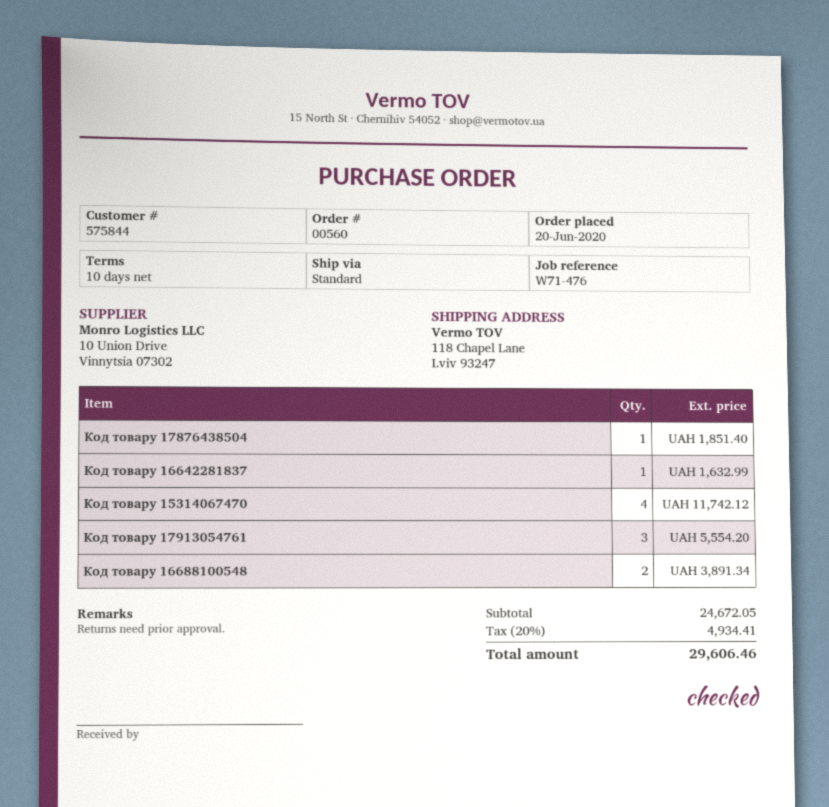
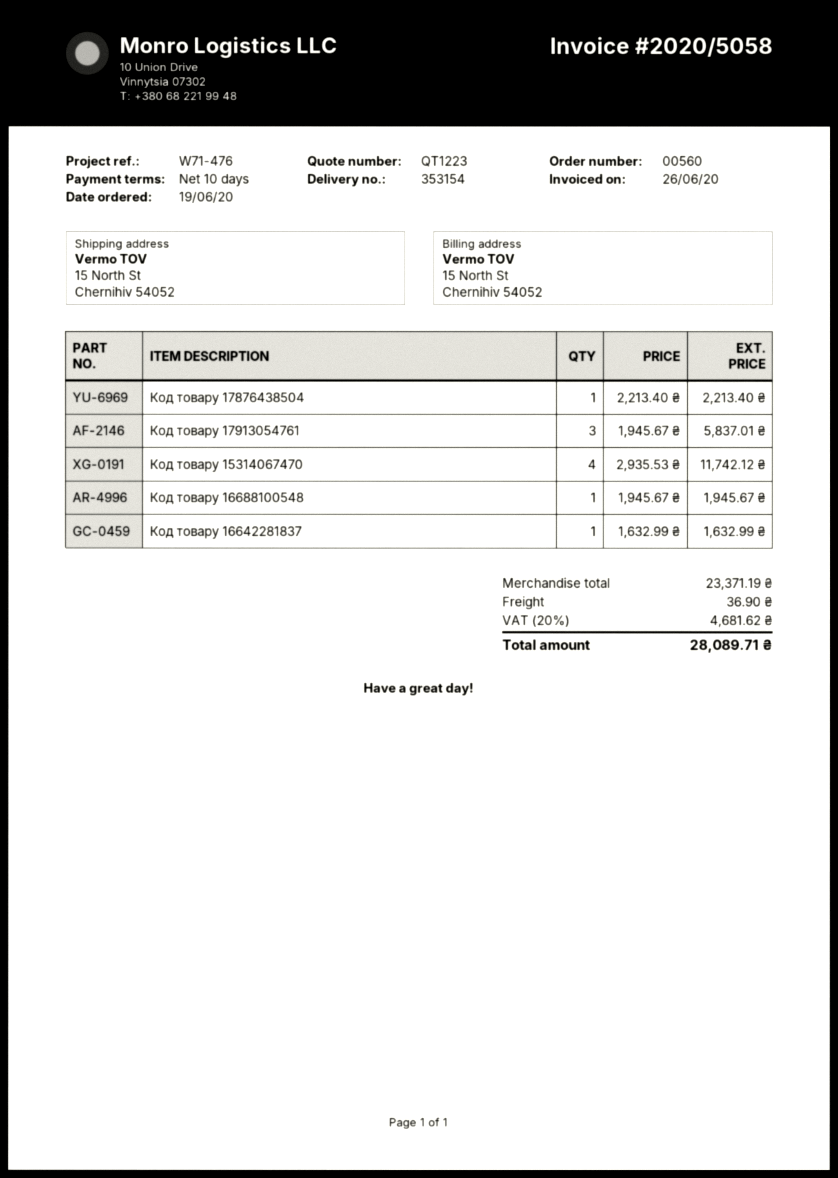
order date: 2020-06-20 -> 2020-06-19
ship to: 118 Chapel Lane, Lviv 93247 -> 15 North St, Chernihiv 54052
Код товару 17876438504: 1 for 1851.40 -> 1 for 2213.40
Код товару 17913054761: 3 for 5554.20 -> 3 for 5837.01
Код товару 16688100548: 2 for 3891.34 -> 1 for 1945.67
subtotal: 24672.05 -> 23371.19
shipping: none -> 36.90
tax: 20% = 4934.41 -> 20% = 4681.62
total: 29606.46 -> 28089.71

